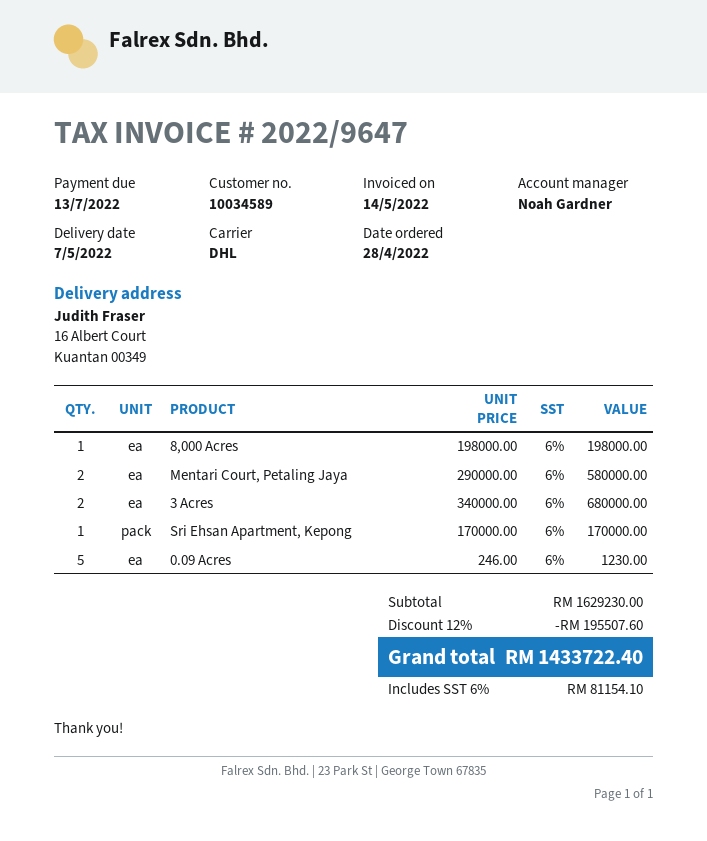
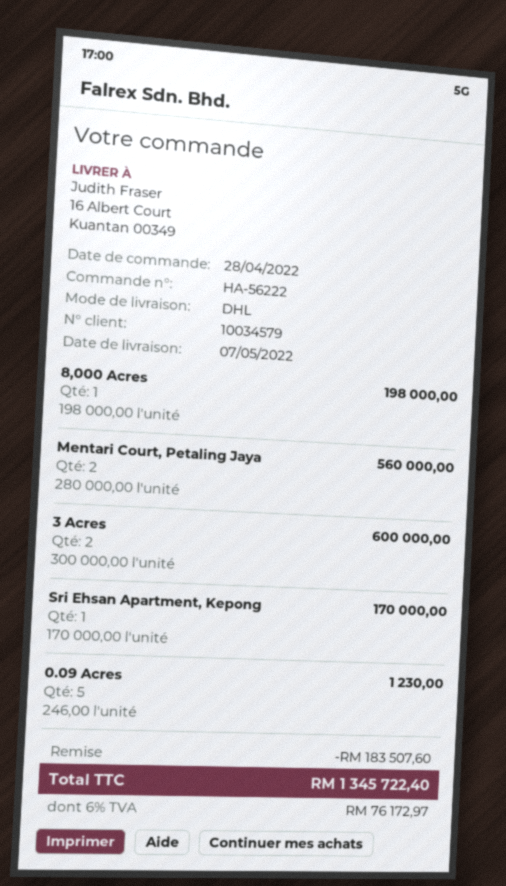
customer number: 10034589 -> 10034579
Mentari Court, Petaling Jaya: 2 x 290000.00 = 580000.00 -> 2 x 280000.00 = 560000.00
3 Acres: 2 x 340000.00 = 680000.00 -> 2 x 300000.00 = 600000.00
discount: 195507.60 -> 183507.60
tax: 6% = 81154.10 -> 6% = 76172.97
total: 1433722.40 -> 1345722.40

